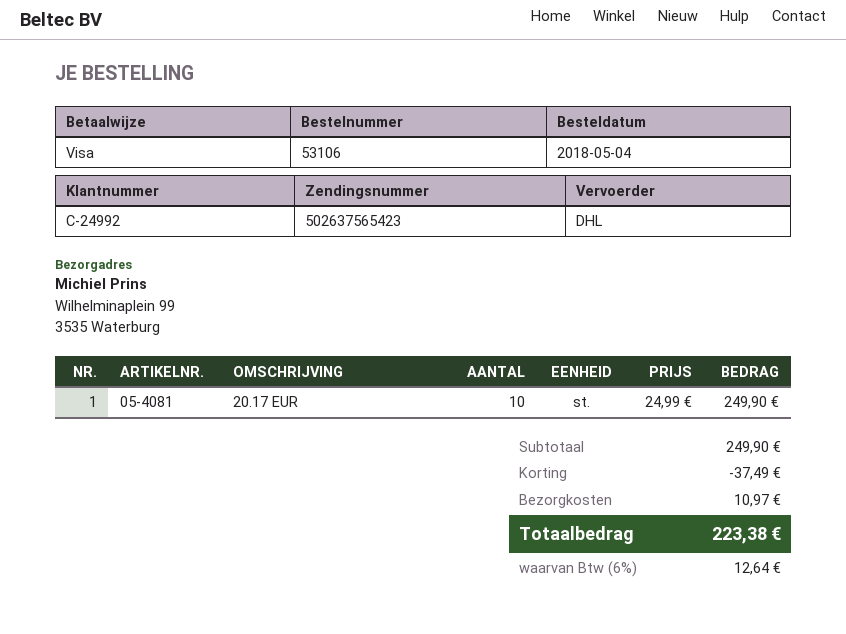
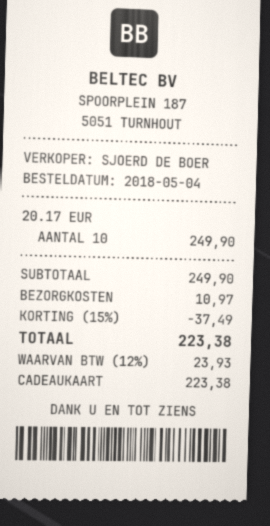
payment method: Visa -> gift card
tax: 6% = 12.64 -> 12% = 23.93

